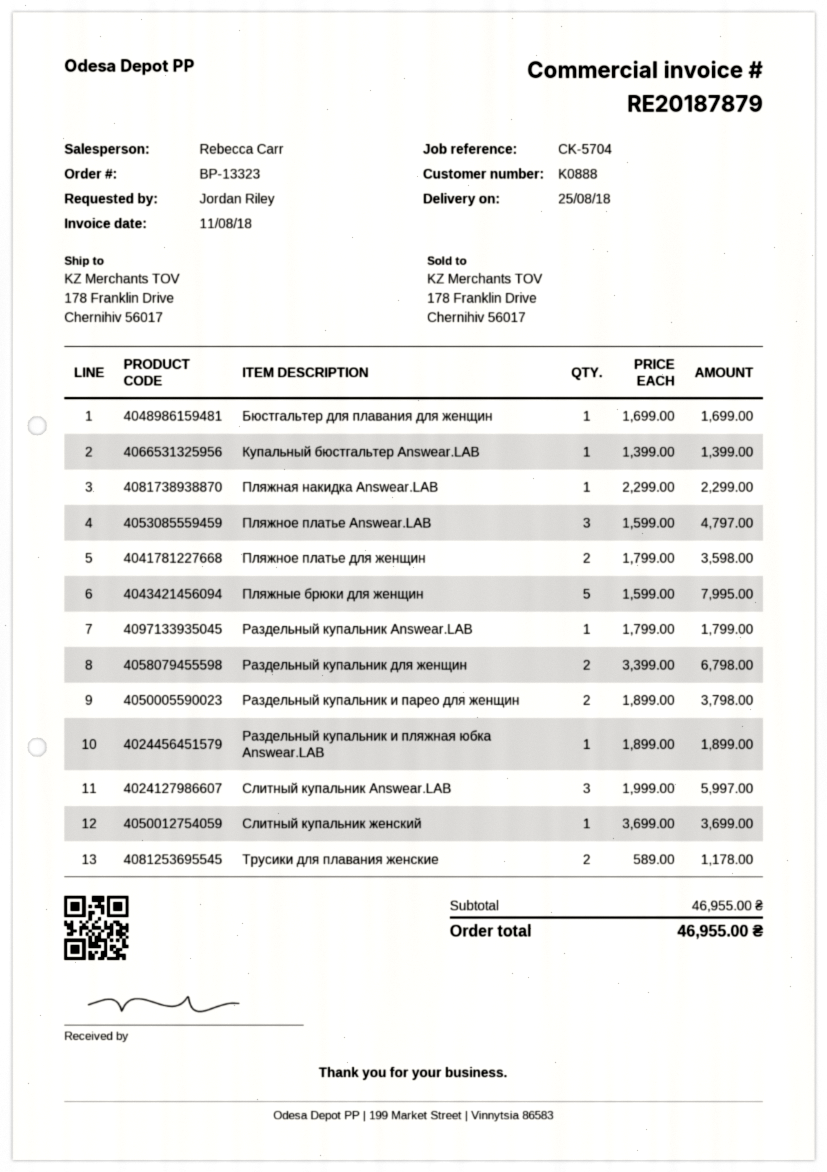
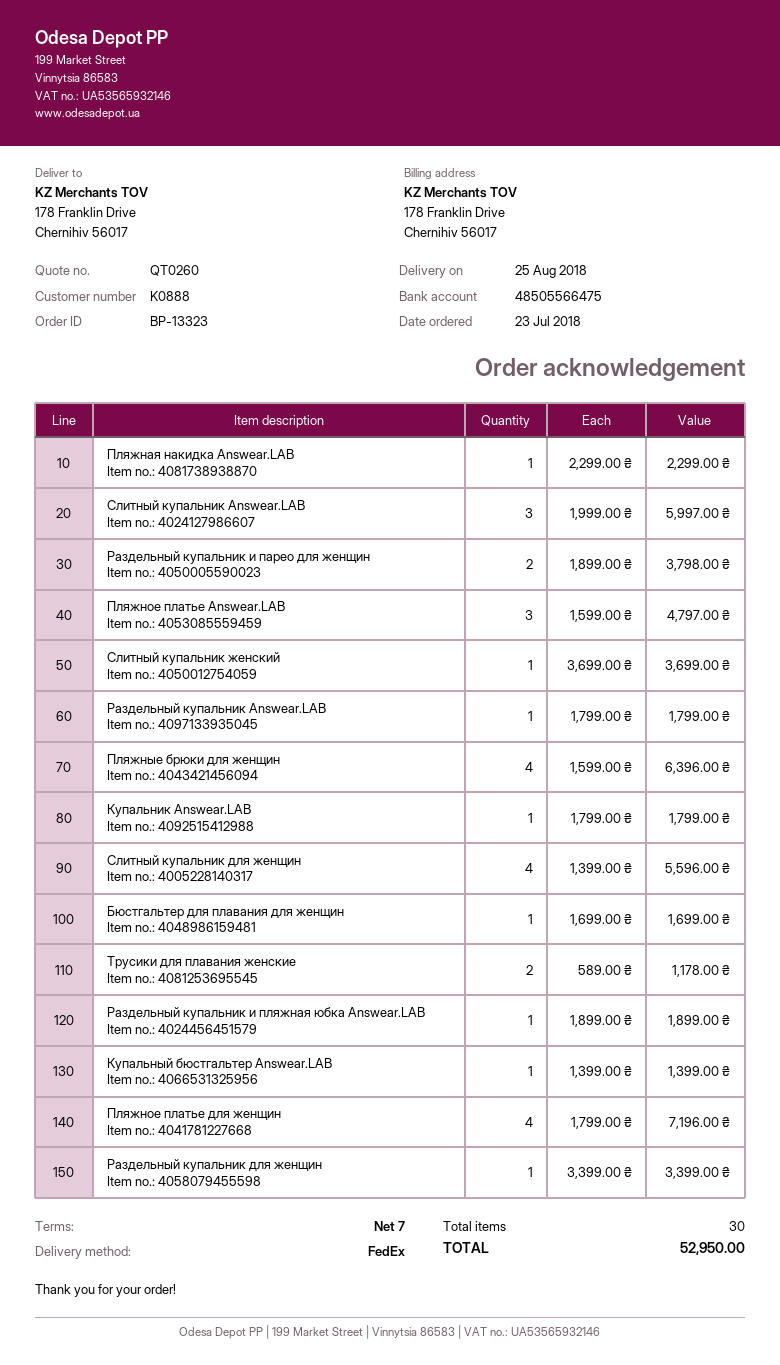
Пляжное платье для женщин: 2 x 1799.00 = 3598.00 -> 4 x 1799.00 = 7196.00
Пляжные брюки для женщин: 5 x 1599.00 = 7995.00 -> 4 x 1599.00 = 6396.00
Раздельный купальник для женщин: 2 x 3399.00 = 6798.00 -> 1 x 3399.00 = 3399.00
Купальник Answear.LAB: none -> 1 x 1799.00 = 1799.00
Слитный купальник для женщин: none -> 4 x 1399.00 = 5596.00
total: 46955.00 -> 52950.00

